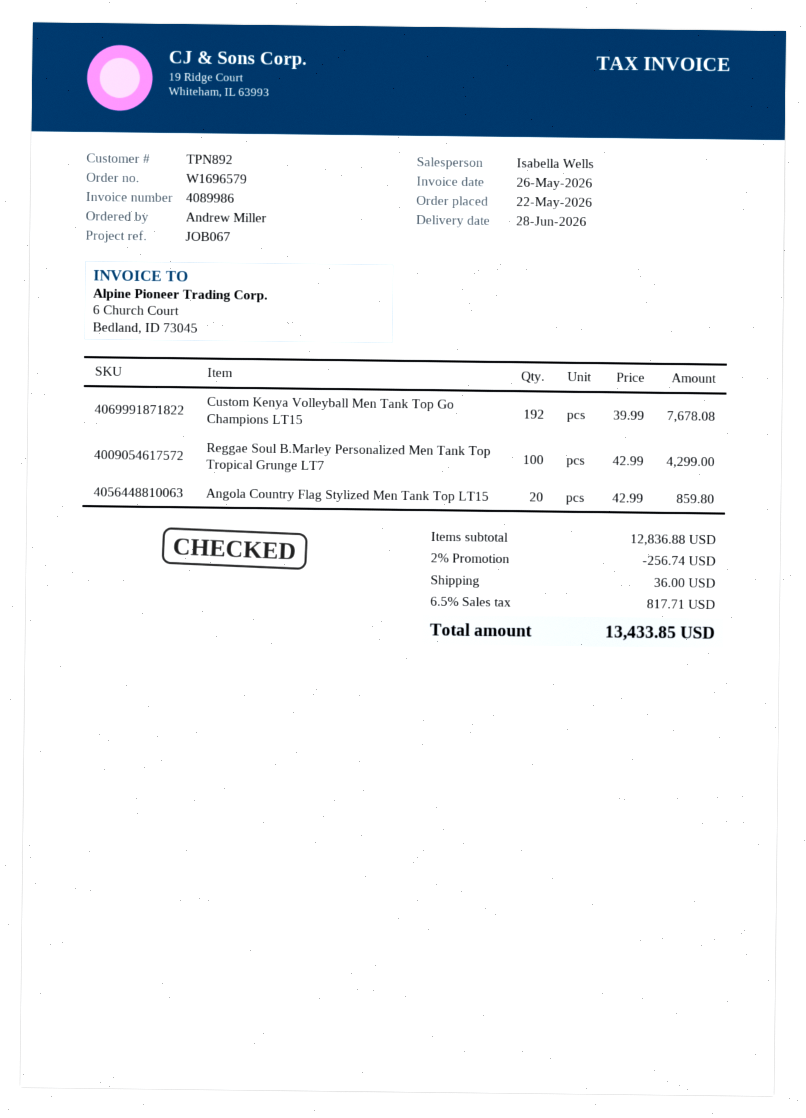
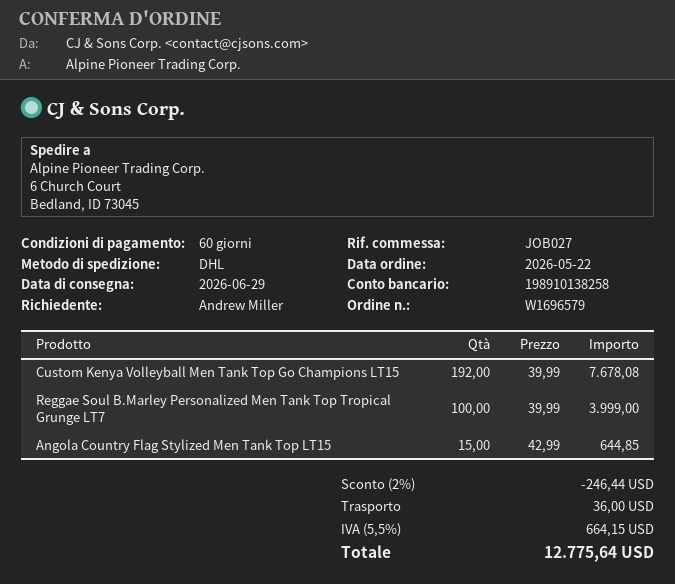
delivery date: 2026-06-28 -> 2026-06-29
reference: JOB067 -> JOB027
Reggae Soul B.Marley Personalized Men Tank Top Tropical Grunge LT7: 100 x 42.99 = 4299.00 -> 100 x 39.99 = 3999.00
Angola Country Flag Stylized Men Tank Top LT15: 20 x 42.99 = 859.80 -> 15 x 42.99 = 644.85
discount: 2% = 256.74 -> 2% = 246.44
tax: 6.5% = 817.71 -> 5.5% = 664.15
total: 13433.85 -> 12775.64

